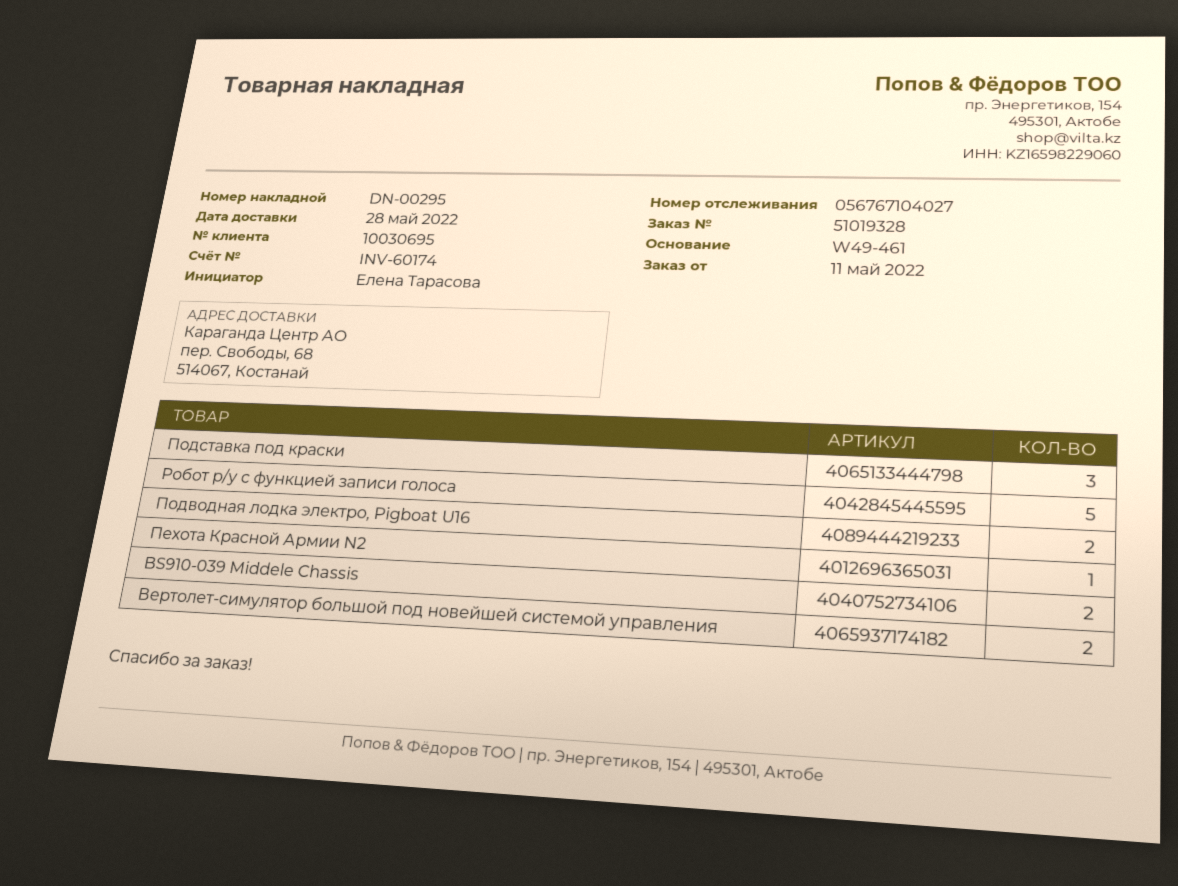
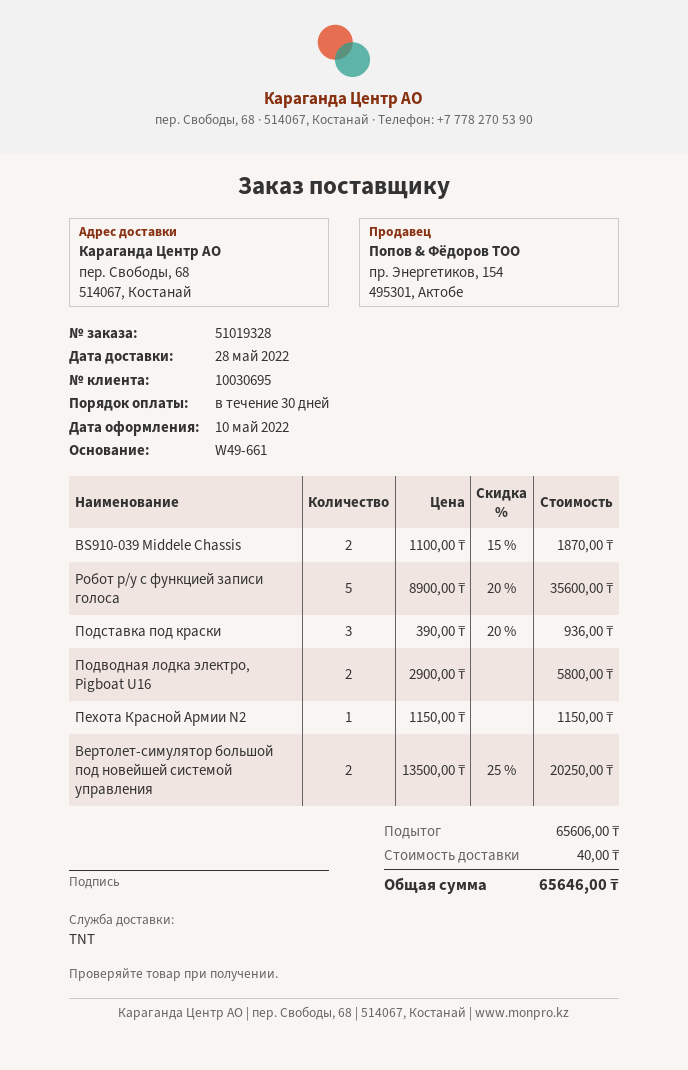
order date: 2022-05-11 -> 2022-05-10
reference: W49-461 -> W49-661

